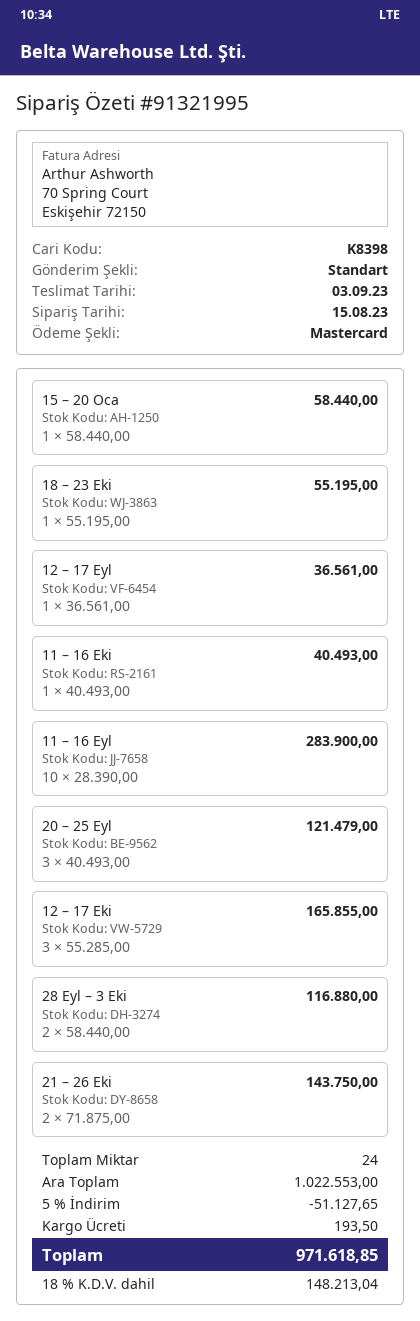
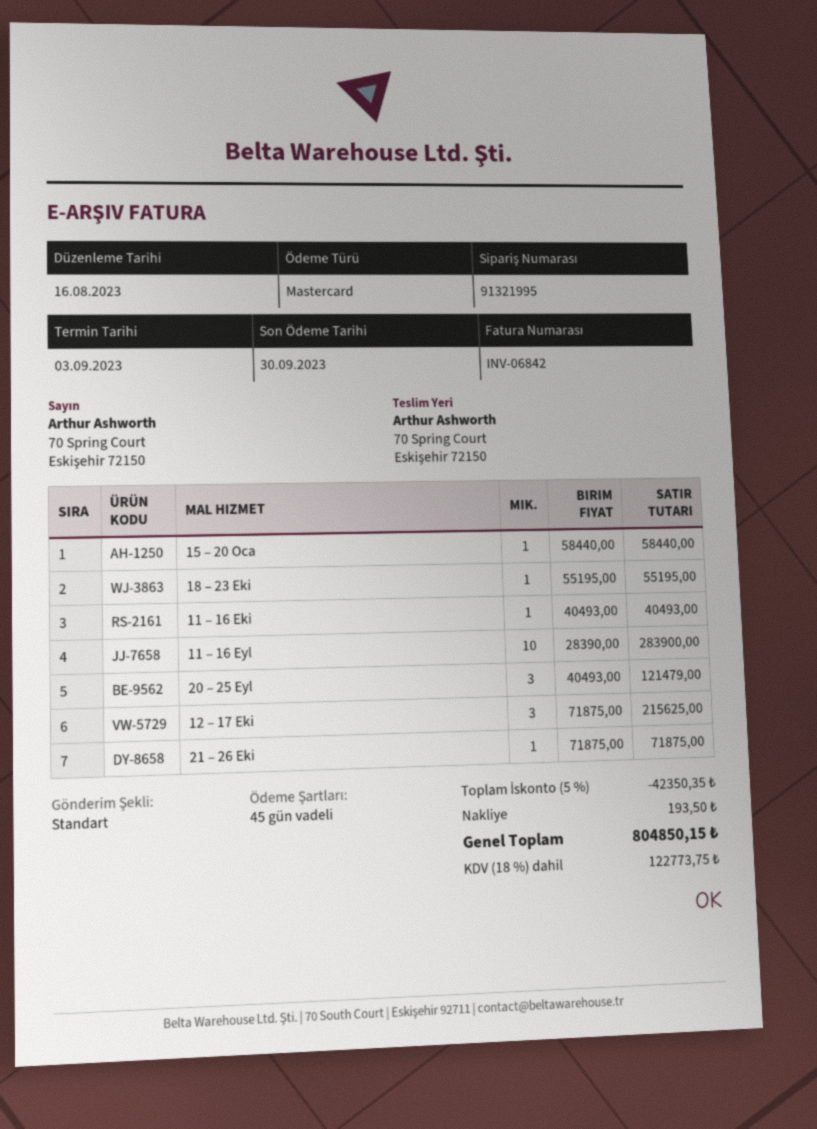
12 – 17 Eyl: 1 x 36561.00 = 36561.00 -> none
12 – 17 Eki: 3 x 55285.00 = 165855.00 -> 3 x 71875.00 = 215625.00
28 Eyl – 3 Eki: 2 x 58440.00 = 116880.00 -> none
21 – 26 Eki: 2 x 71875.00 = 143750.00 -> 1 x 71875.00 = 71875.00
discount: 5% = 51127.65 -> 5% = 42350.35
tax: 18% = 148213.04 -> 18% = 122773.75
total: 971618.85 -> 804850.15

